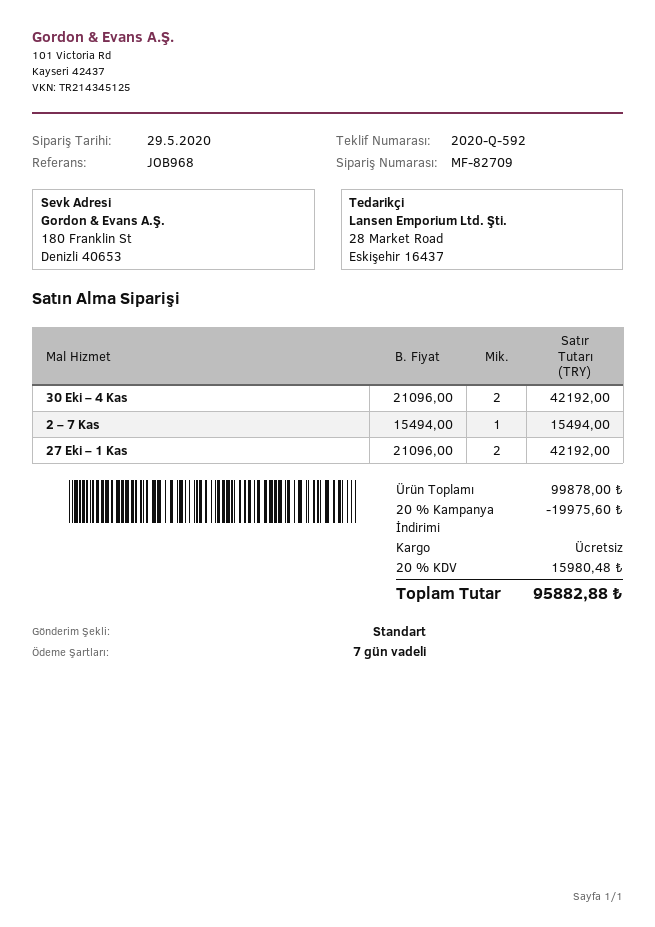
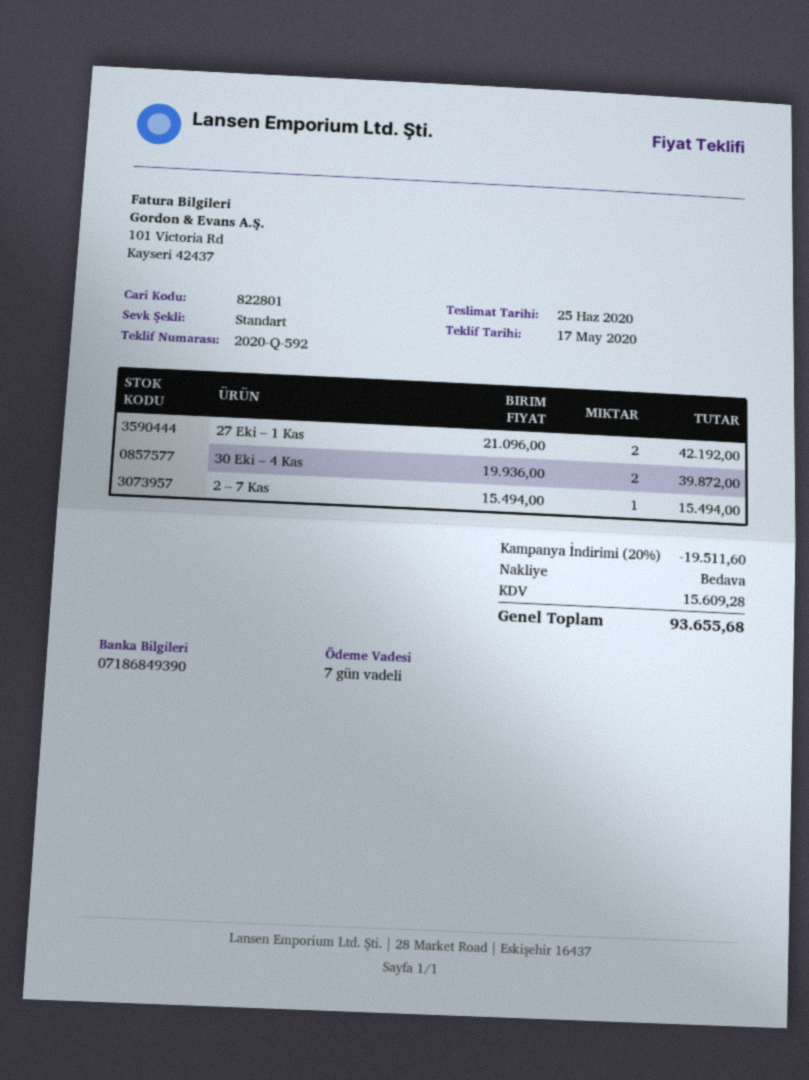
30 Eki – 4 Kas: 2 x 21096.00 = 42192.00 -> 2 x 19936.00 = 39872.00
discount: 20% = 19975.60 -> 20% = 19511.60
tax: 15980.48 -> 15609.28
total: 95882.88 -> 93655.68

